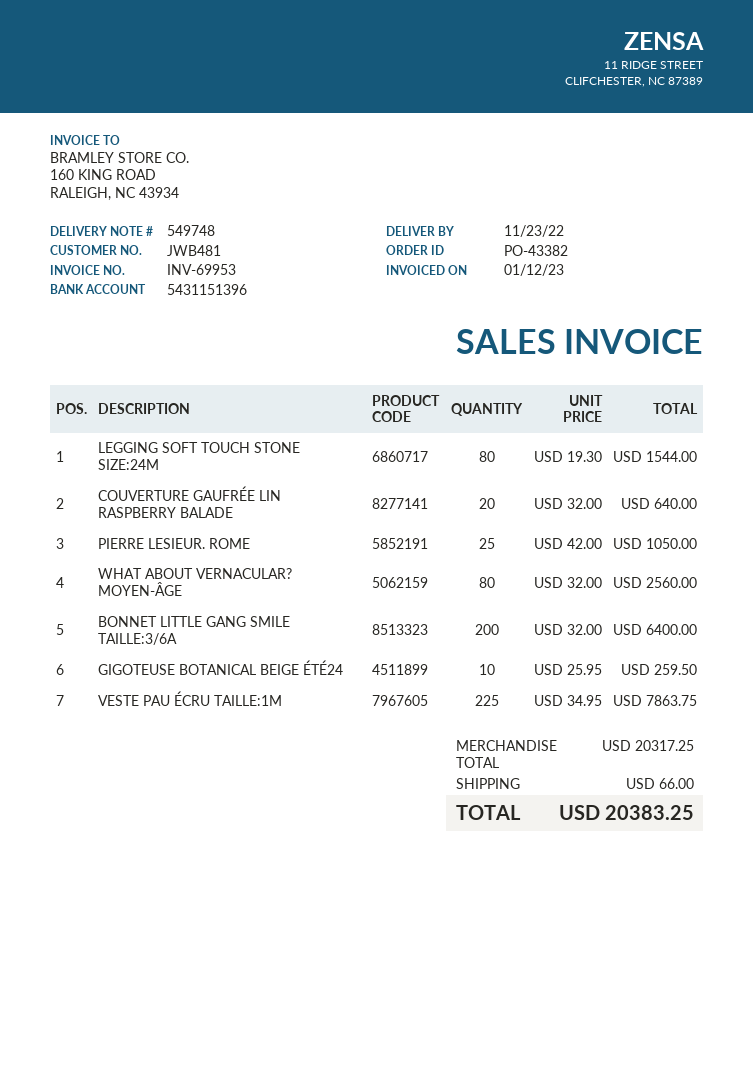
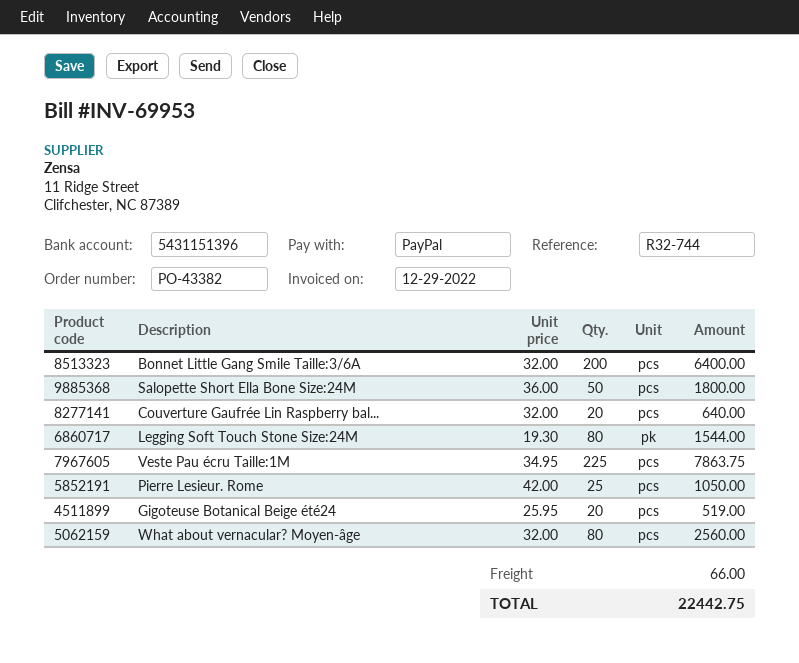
invoice date: 2023-01-12 -> 2022-12-29
GIGOTEUSE BOTANICAL BEIGE ÉTÉ24: 10 x 25.95 = 259.50 -> 20 x 25.95 = 519.00
Salopette Short Ella Bone Size:24M: none -> 50 x 36.00 = 1800.00
total: 20383.25 -> 22442.75

